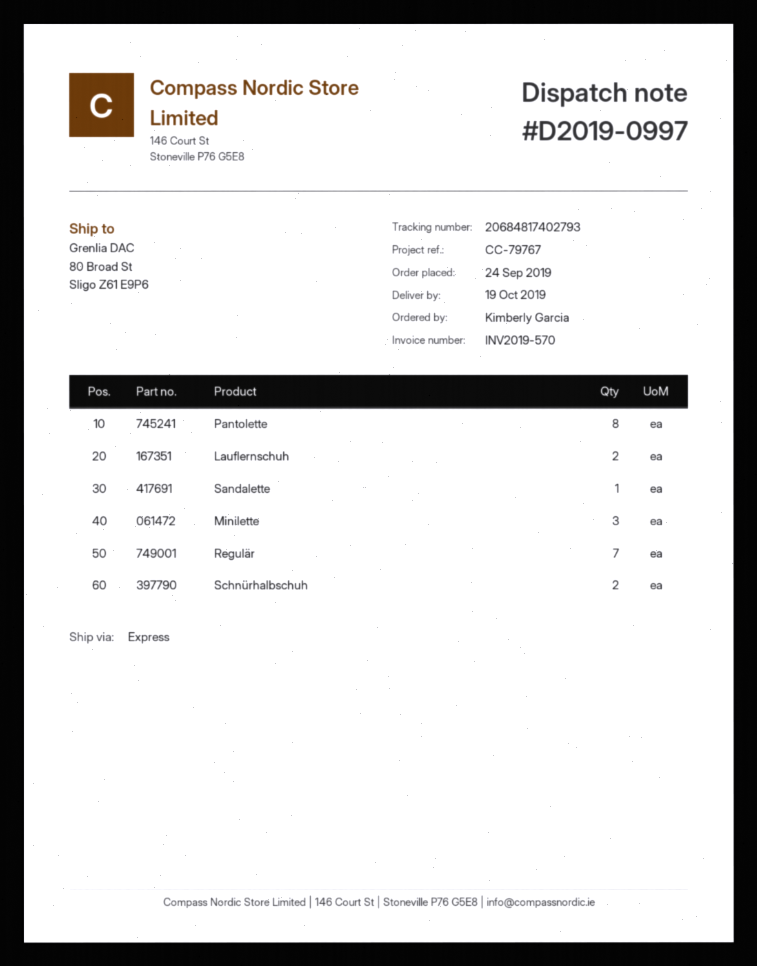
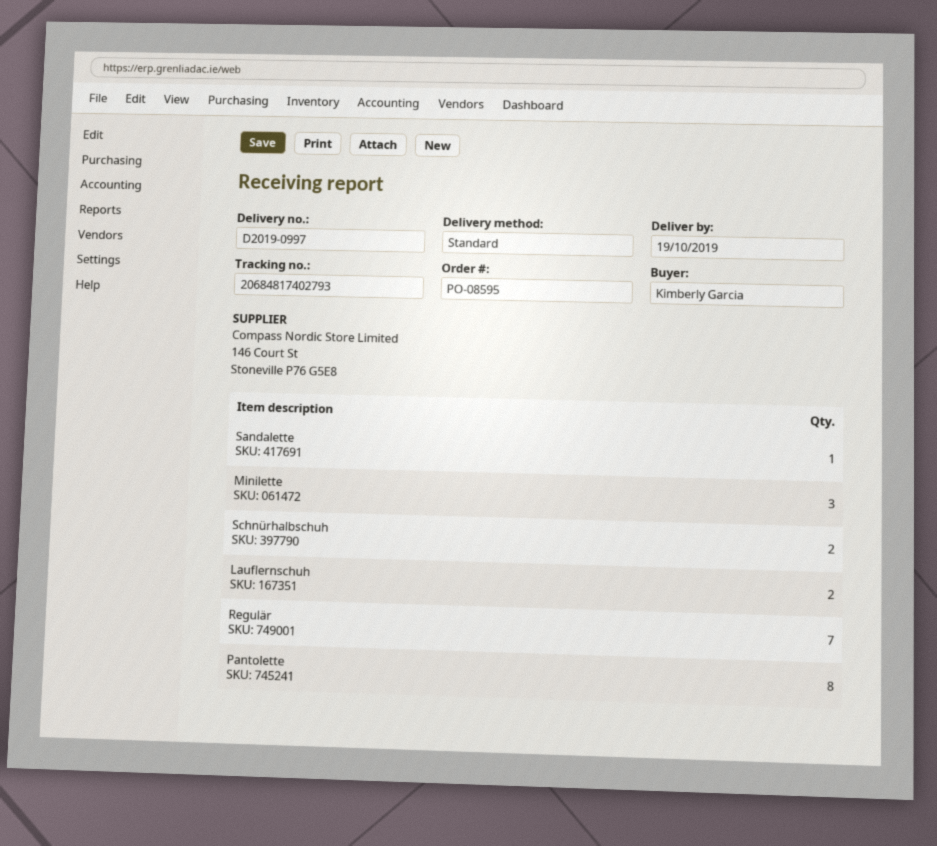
shipping method: express -> standard

